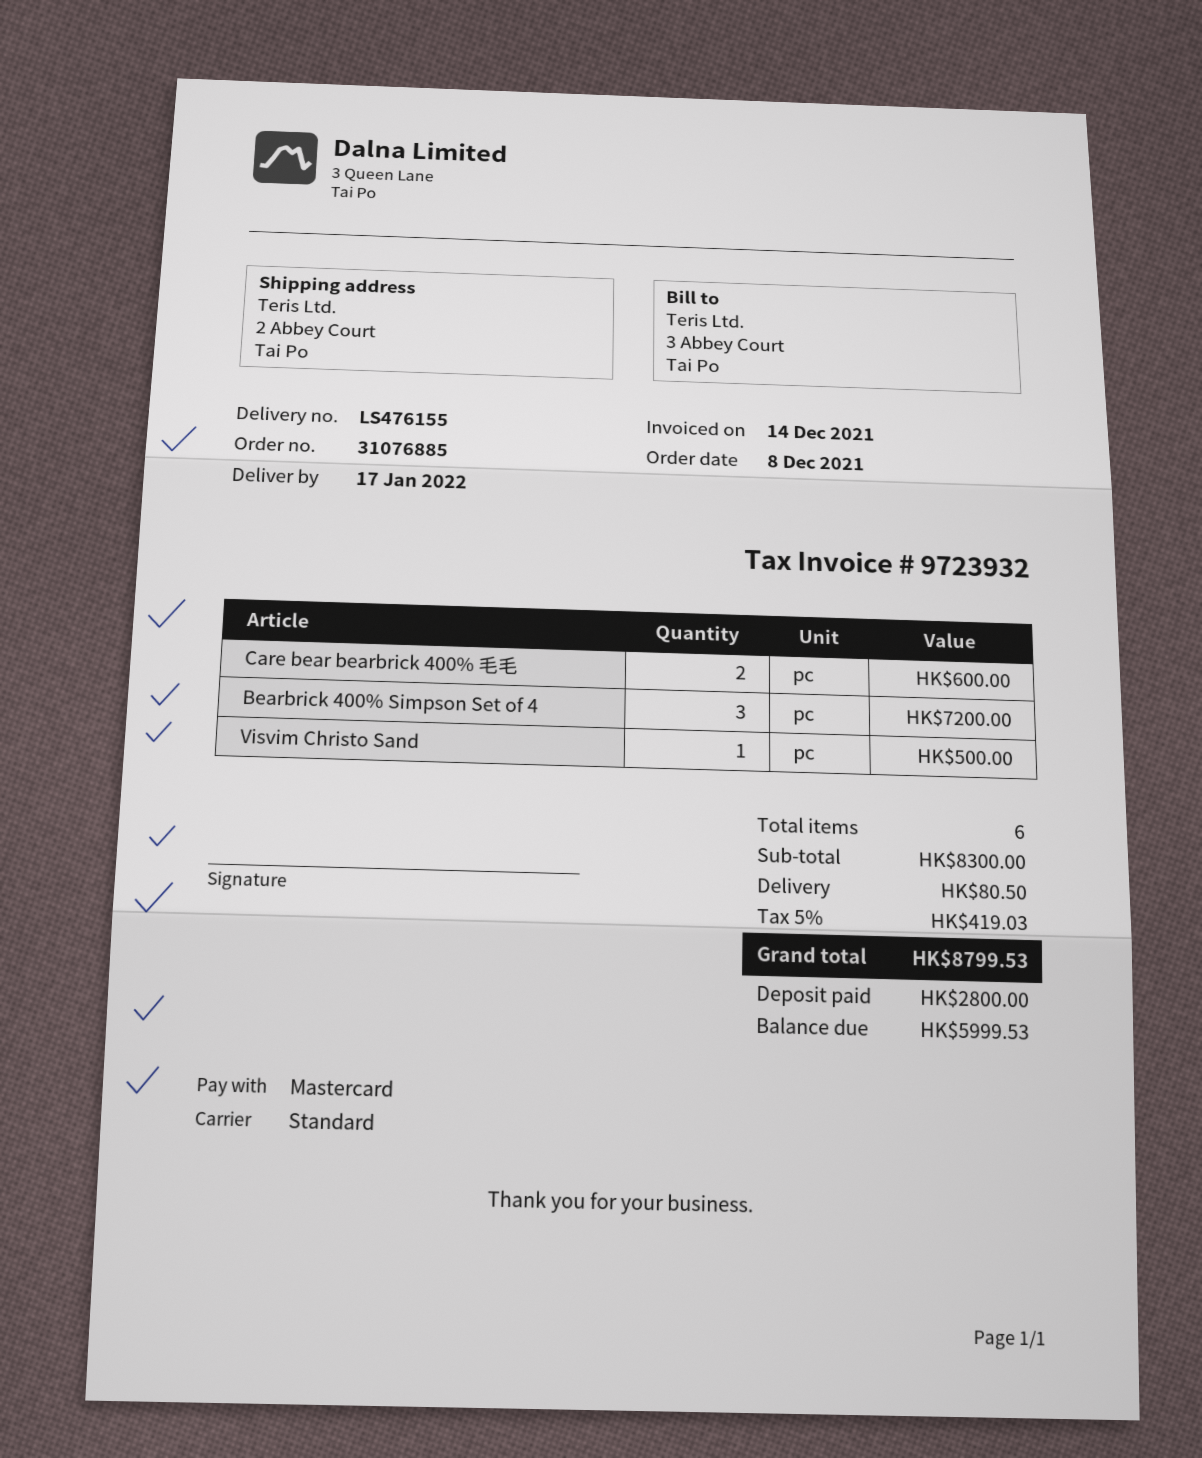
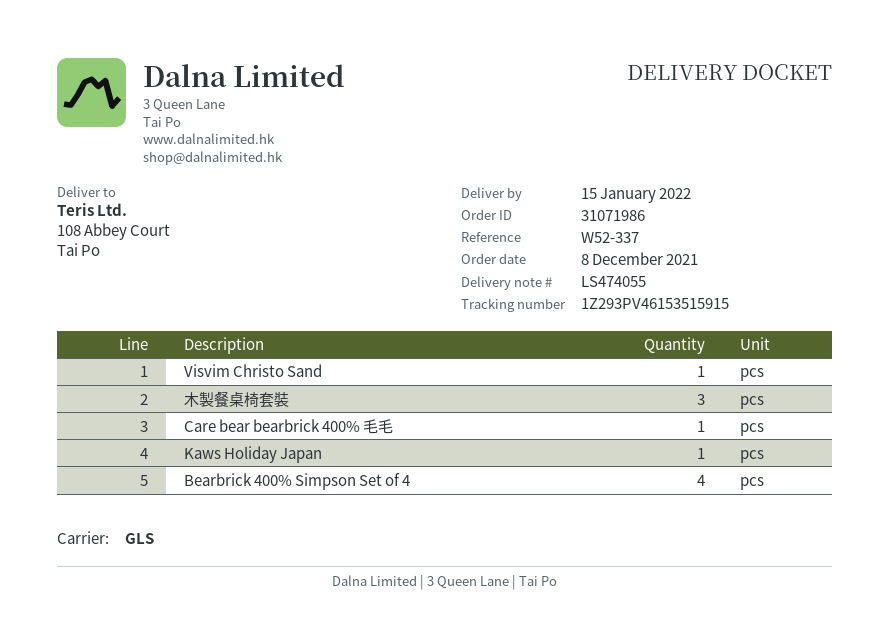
order number: 31076885 -> 31071986
delivery note number: LS476155 -> LS474055
delivery date: 2022-01-17 -> 2022-01-15
shipping method: standard -> GLS
ship to: 2 Abbey Court, Tai Po -> 108 Abbey Court, Tai Po
Care bear bearbrick 400% 毛毛: 2 -> 1
Bearbrick 400% Simpson Set of 4: 3 -> 4
木製餐桌椅套裝: none -> 3
Kaws Holiday Japan: none -> 1

